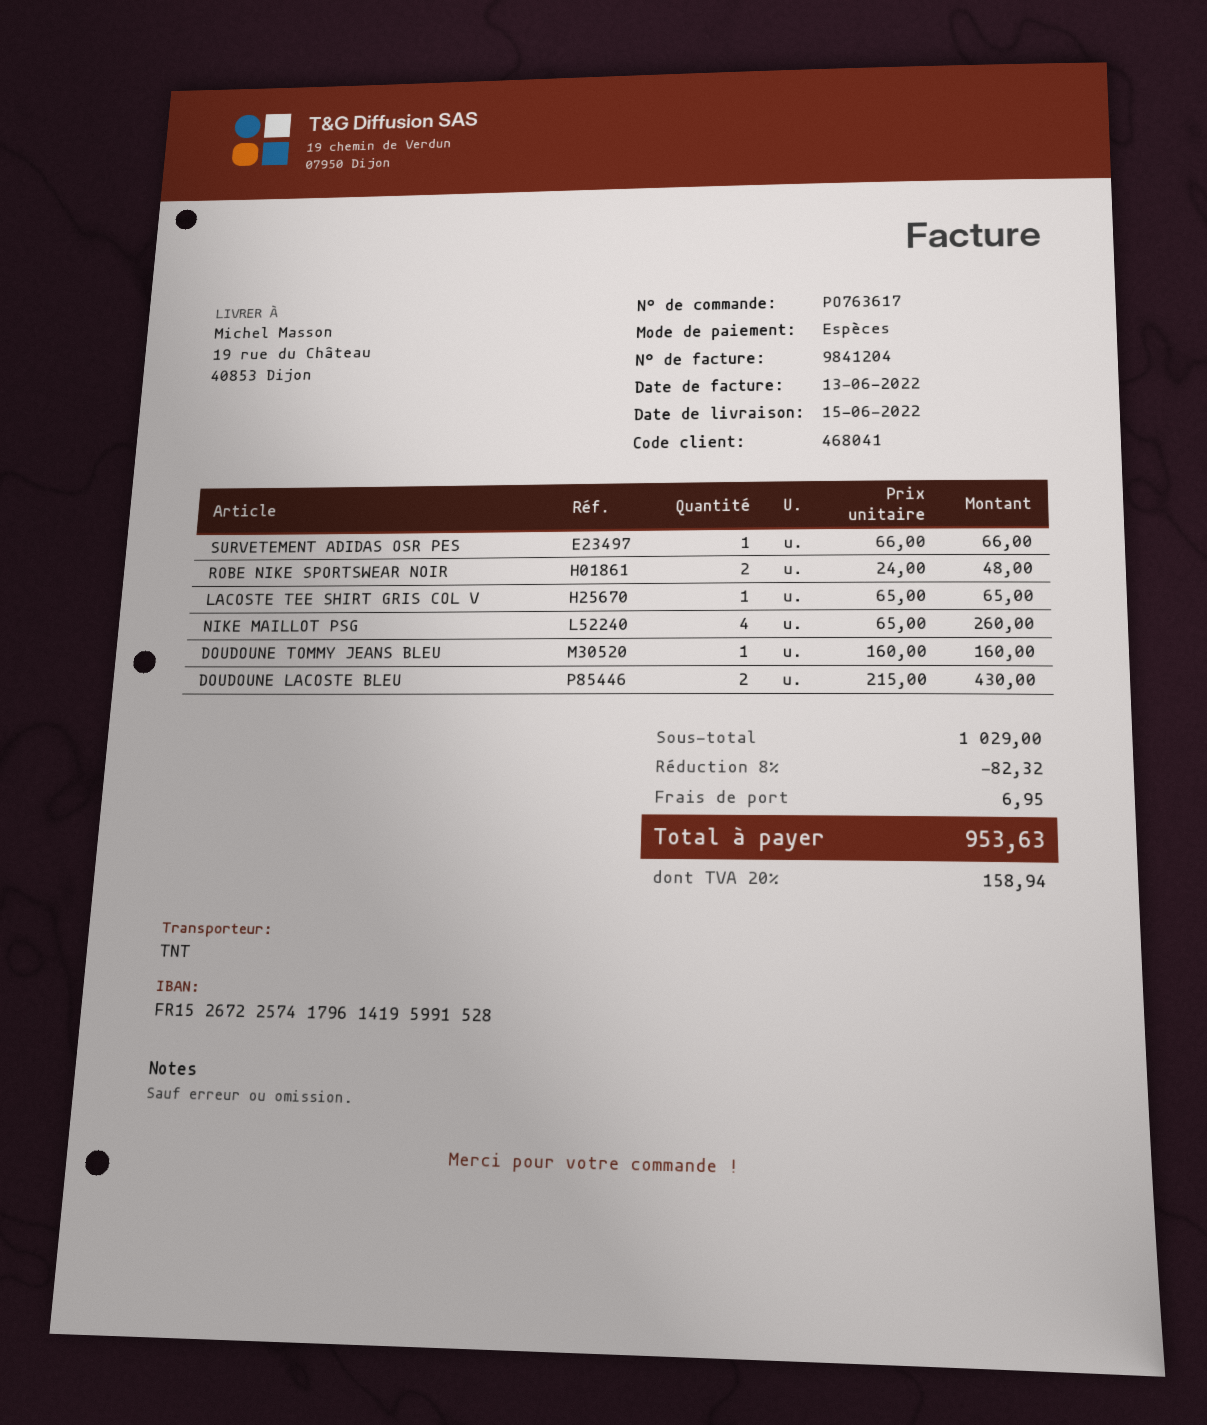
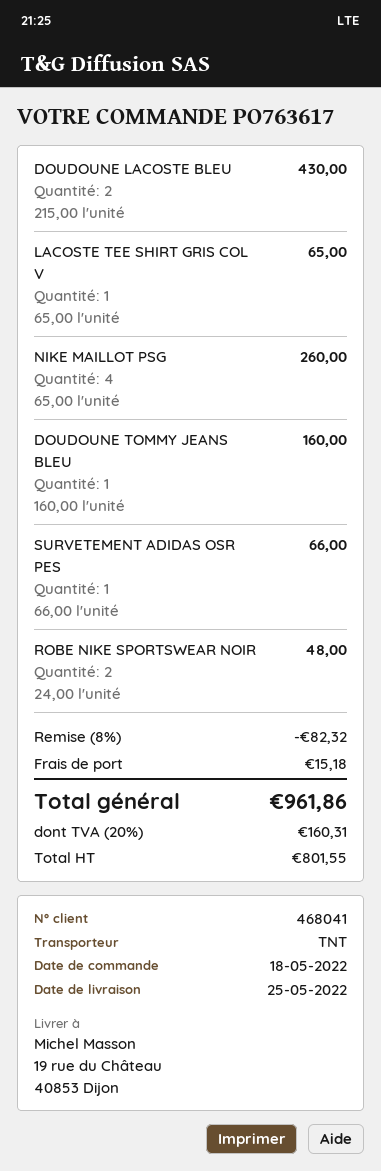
delivery date: 2022-06-15 -> 2022-05-25
shipping: 6.95 -> 15.18
tax: 20% = 158.94 -> 20% = 160.31
total: 953.63 -> 961.86

